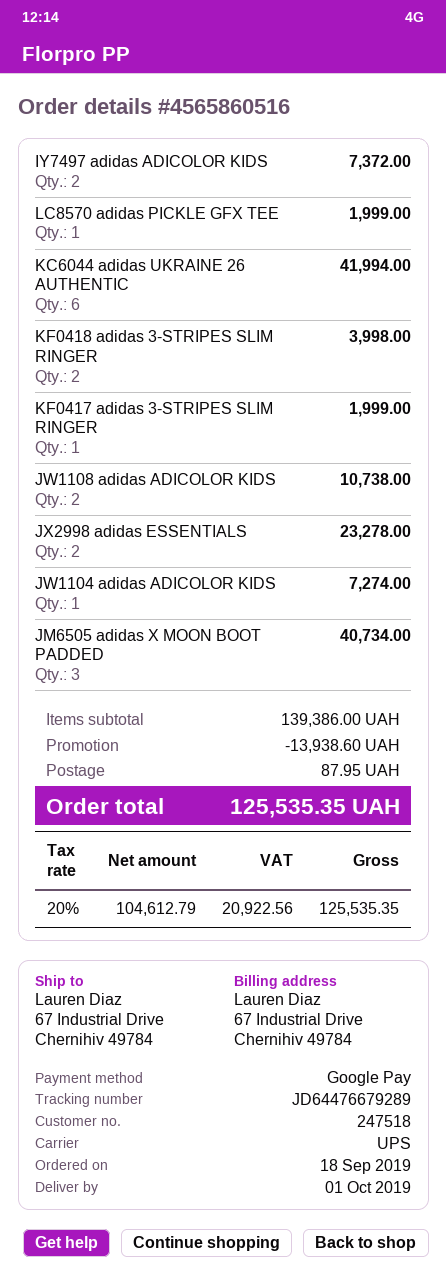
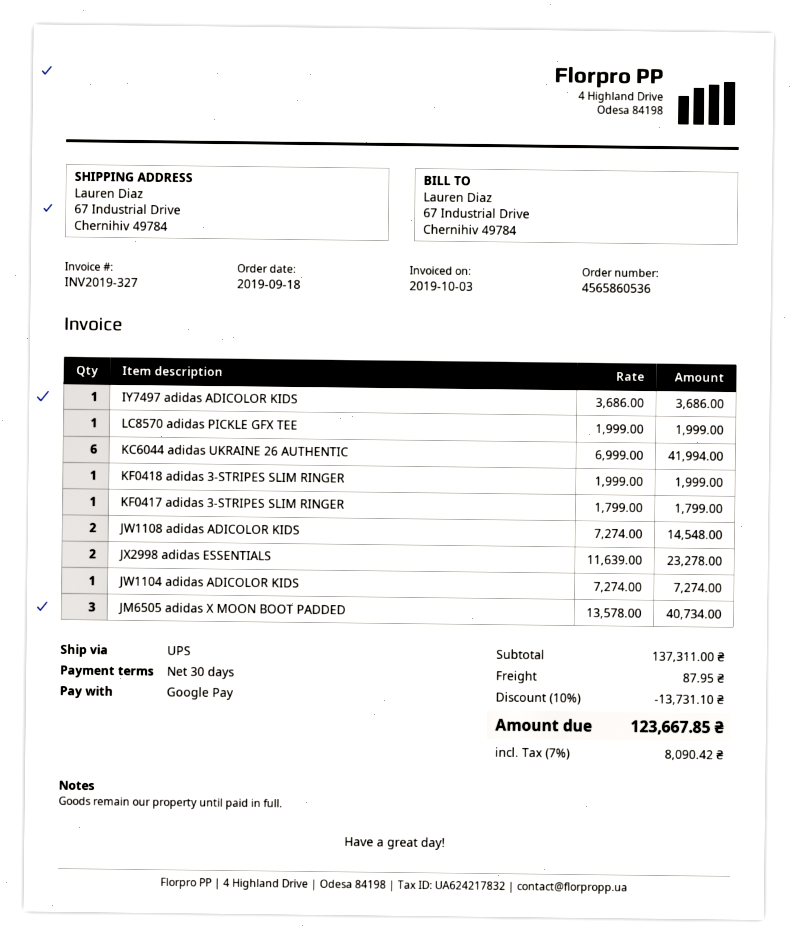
order number: 4565860516 -> 4565860536
IY7497 adidas ADICOLOR KIDS: 2 for 7372.00 -> 1 for 3686.00
KF0418 adidas 3-STRIPES SLIM RINGER: 2 for 3998.00 -> 1 for 1999.00
KF0417 adidas 3-STRIPES SLIM RINGER: 1 for 1999.00 -> 1 for 1799.00
JW1108 adidas ADICOLOR KIDS: 2 for 10738.00 -> 2 for 14548.00
subtotal: 139386.00 -> 137311.00
discount: 13938.60 -> 13731.10
tax: 20% = 20922.56 -> 7% = 8090.42
total: 125535.35 -> 123667.85

